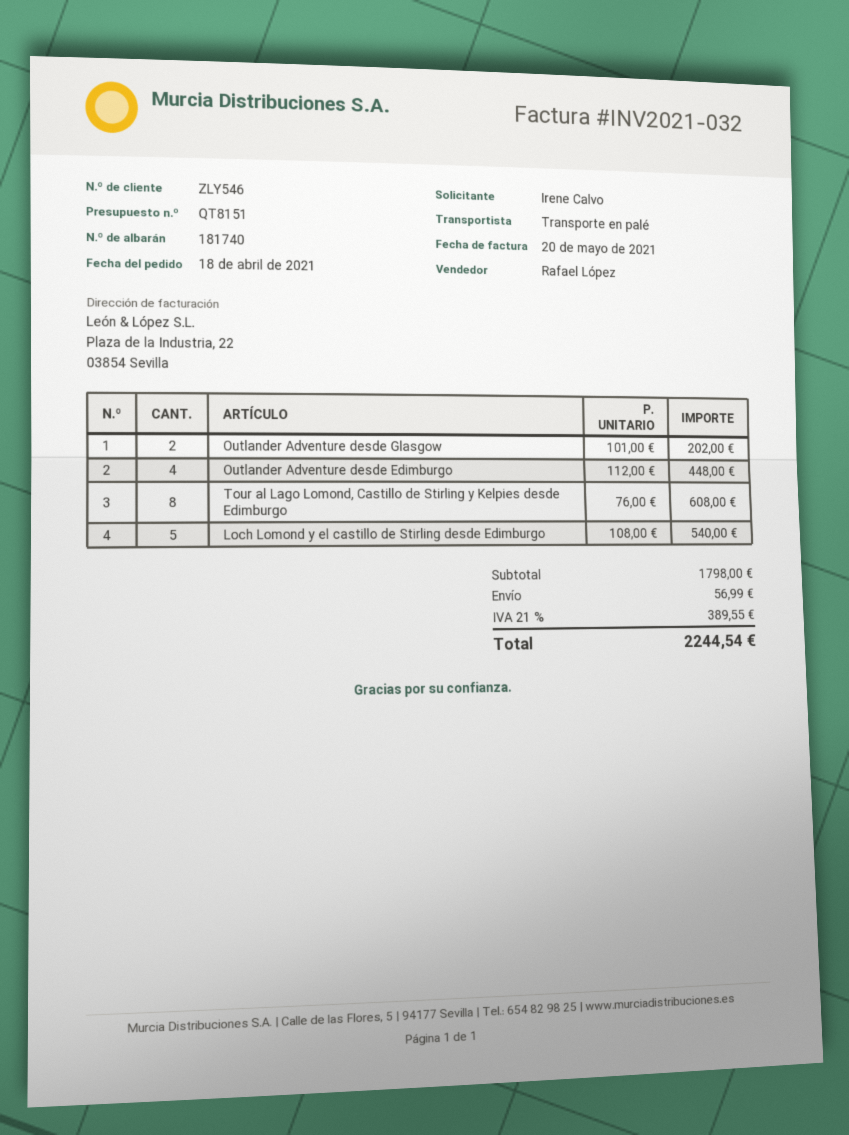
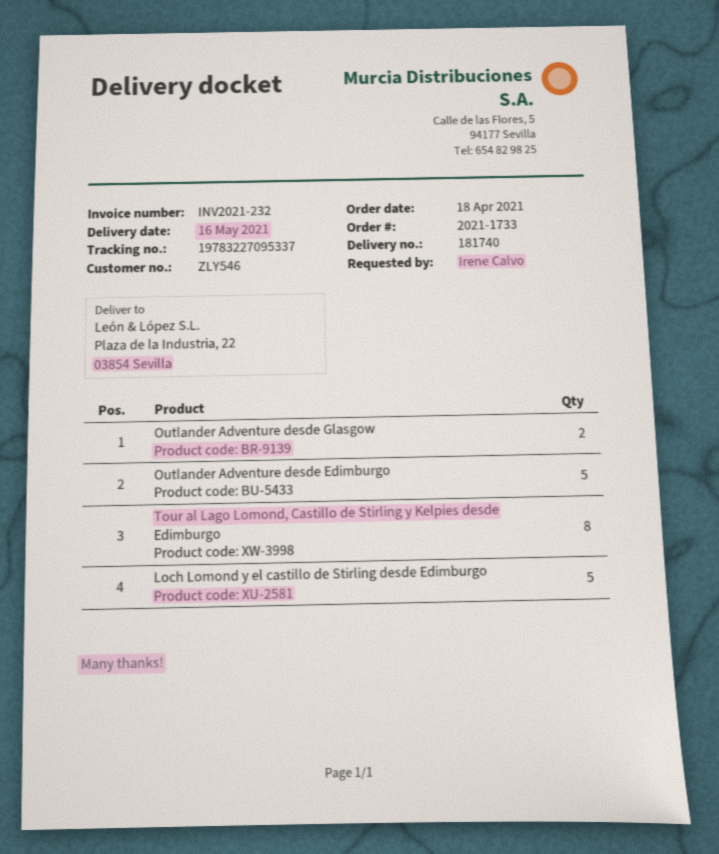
invoice number: INV2021-032 -> INV2021-232
Outlander Adventure desde Edimburgo: 4 -> 5

